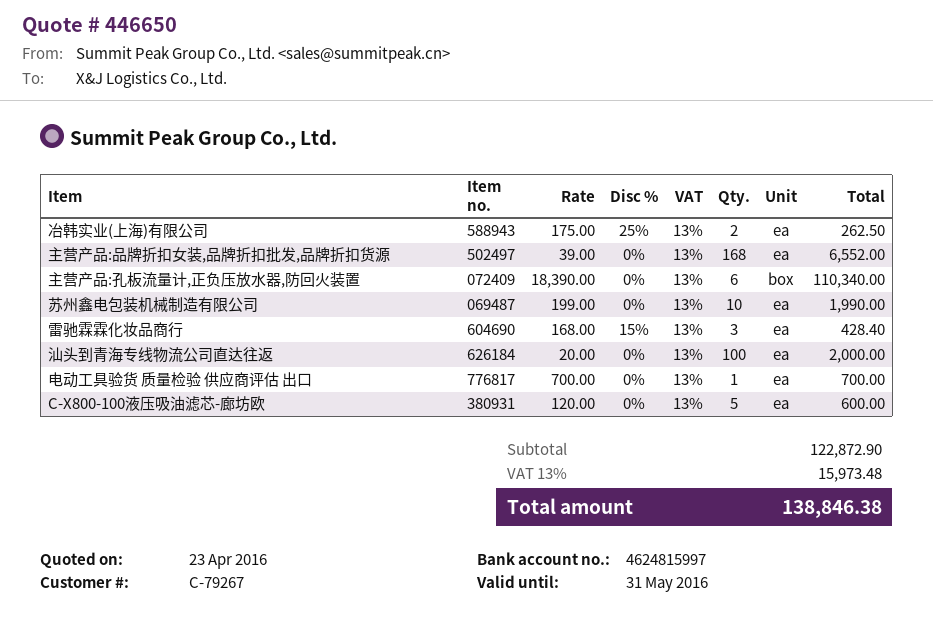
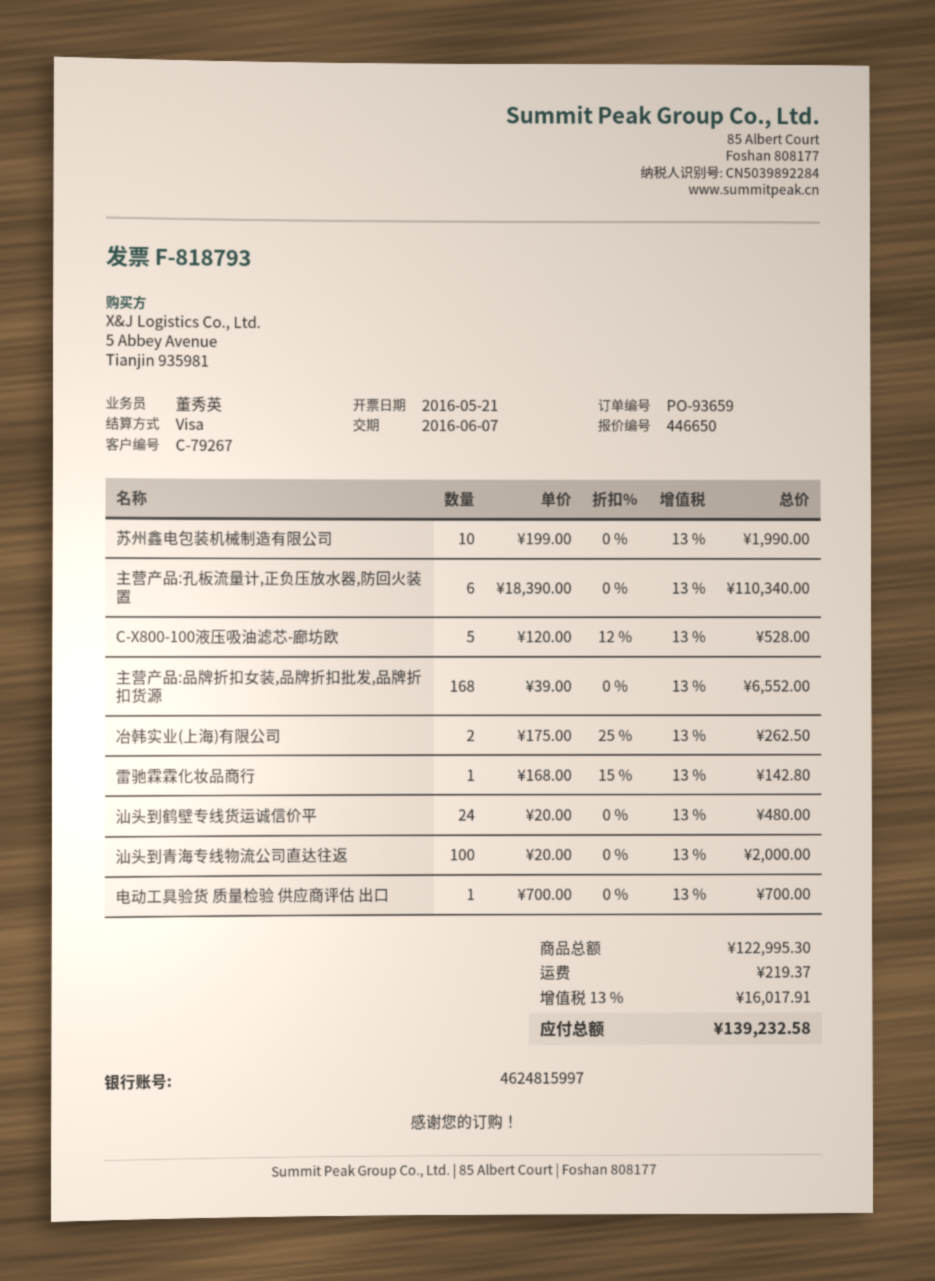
雷驰霖霖化妆品商行: 3 x 168.00 - 15% = 428.40 -> 1 x 168.00 - 15% = 142.80
C-X800-100液压吸油滤芯-廊坊欧: 5 x 120.00 = 600.00 -> 5 x 120.00 - 12% = 528.00
汕头到鹤壁专线货运诚信价平: none -> 24 x 20.00 = 480.00
subtotal: 122872.90 -> 122995.30
shipping: none -> 219.37
tax: 13% = 15973.48 -> 13% = 16017.91
total: 138846.38 -> 139232.58

